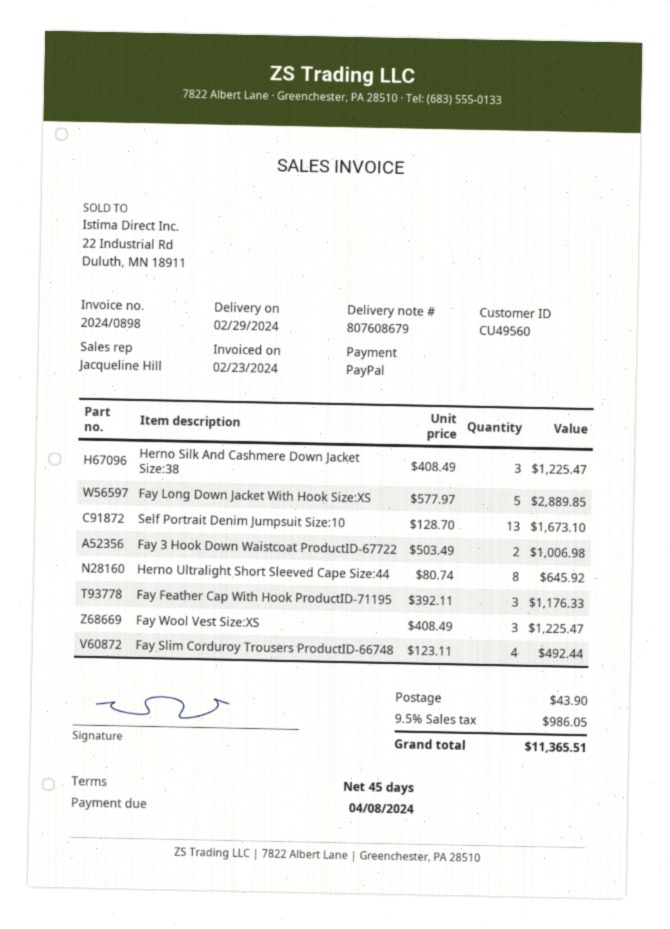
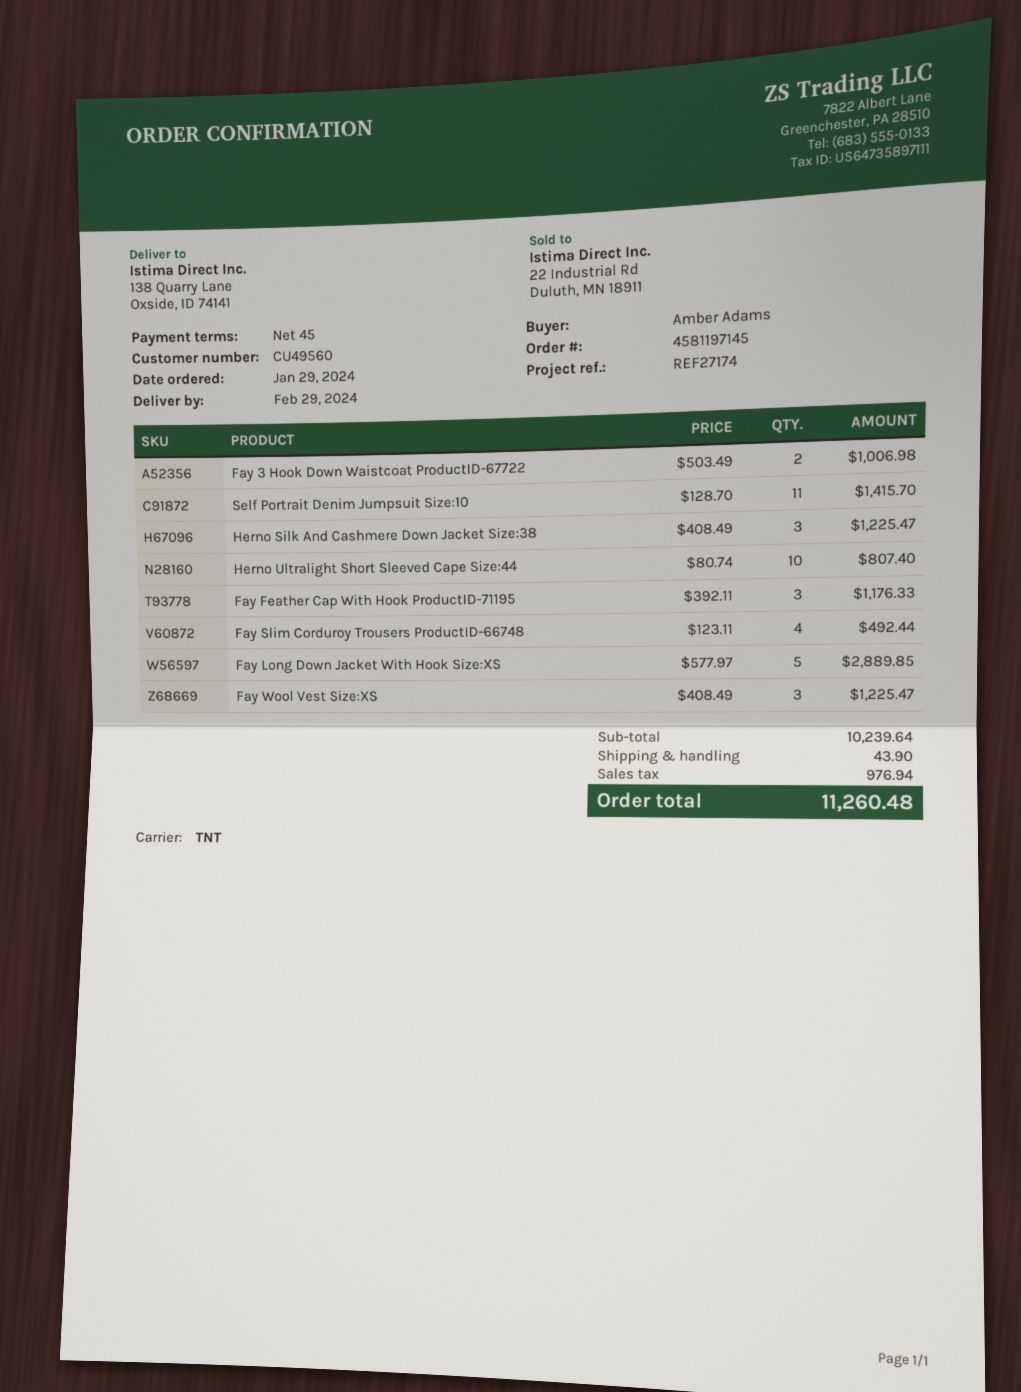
Self Portrait Denim Jumpsuit Size:10: 13 x 128.70 = 1673.10 -> 11 x 128.70 = 1415.70
Herno Ultralight Short Sleeved Cape Size:44: 8 x 80.74 = 645.92 -> 10 x 80.74 = 807.40
tax: 986.05 -> 976.94
total: 11365.51 -> 11260.48

